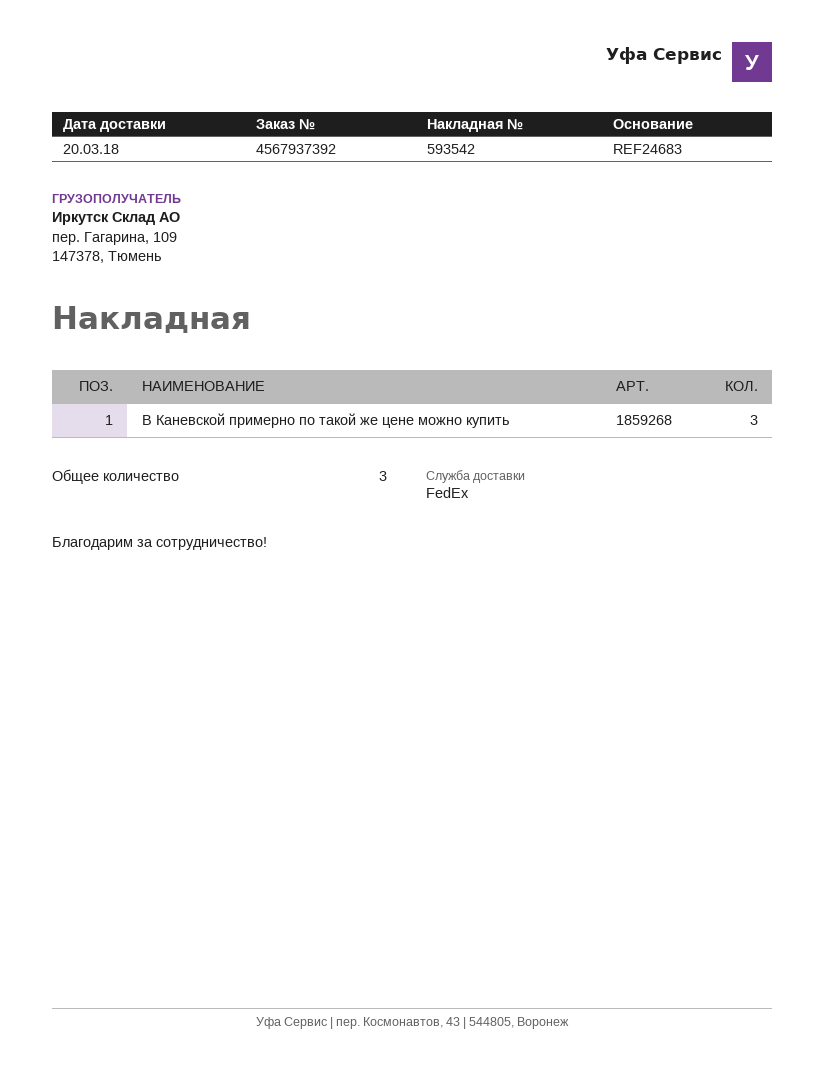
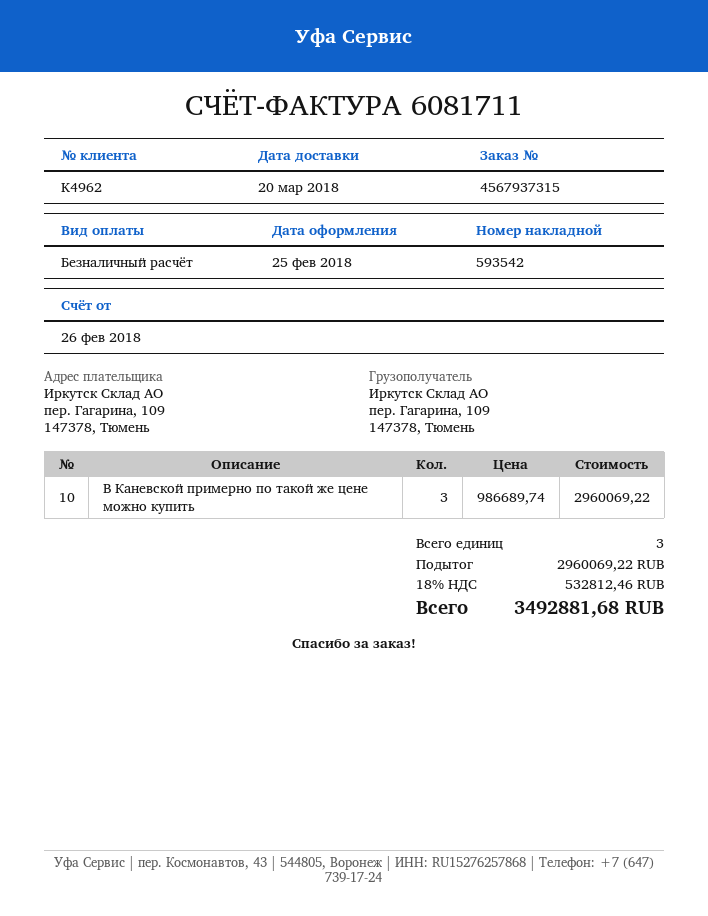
order number: 4567937392 -> 4567937315

